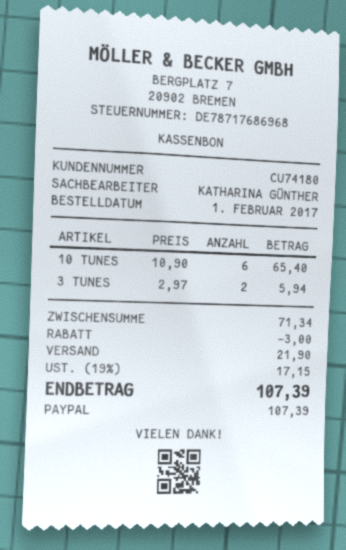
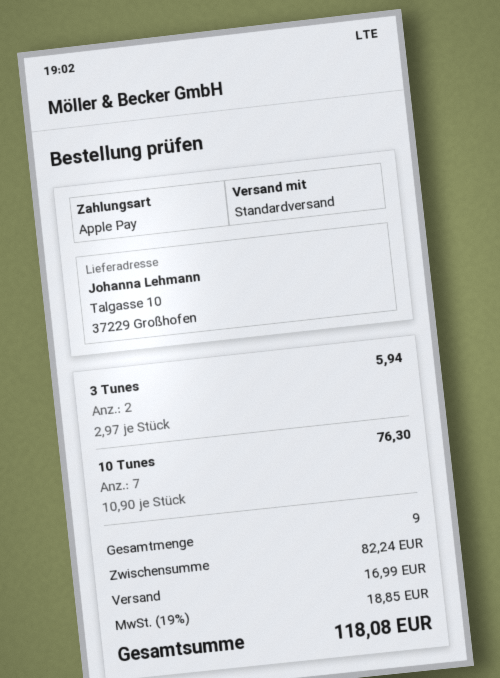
payment method: PayPal -> Apple Pay
10 TUNES: 6 x 10.90 = 65.40 -> 7 x 10.90 = 76.30
subtotal: 71.34 -> 82.24
discount: 3.00 -> none
shipping: 21.90 -> 16.99
tax: 19% = 17.15 -> 19% = 18.85
total: 107.39 -> 118.08

